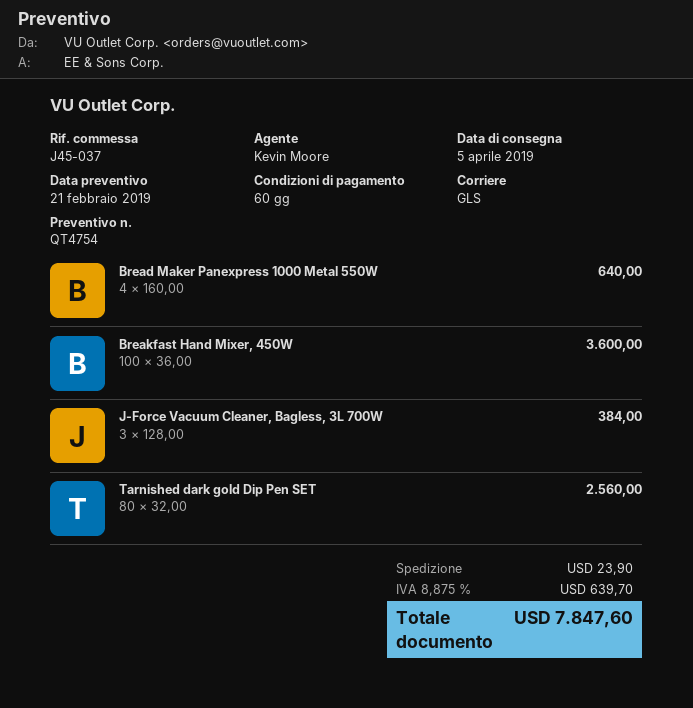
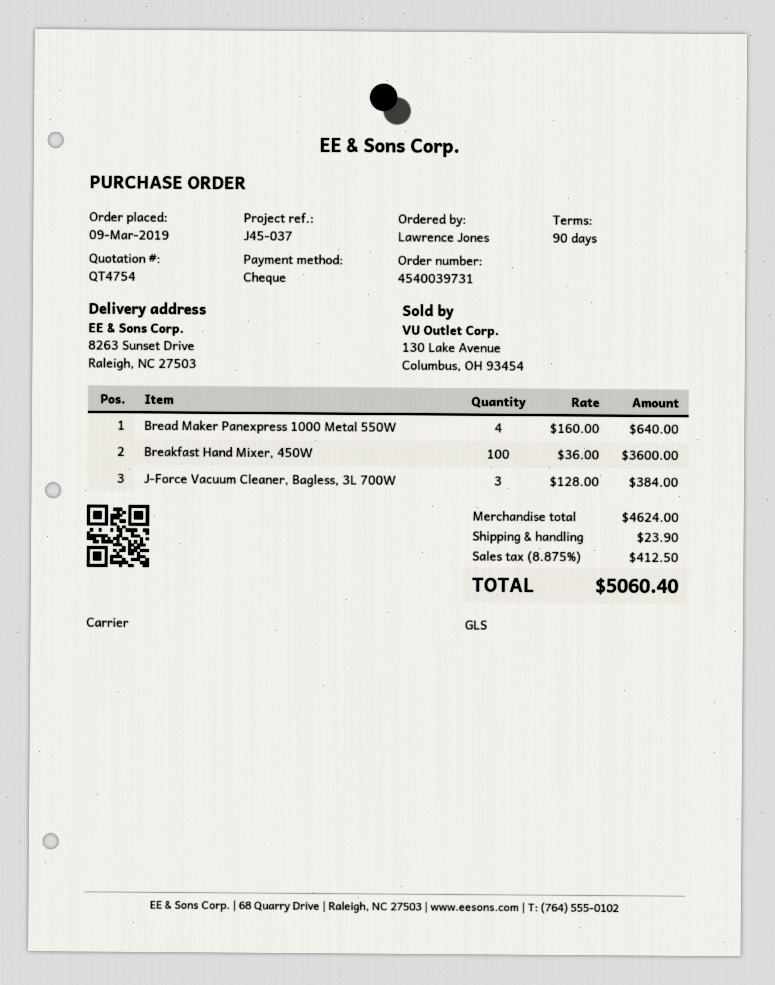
payment terms: 60 days -> 90 days
Tarnished dark gold Dip Pen SET: 80 x 32.00 = 2560.00 -> none
tax: 8.875% = 639.70 -> 8.875% = 412.50
total: 7847.60 -> 5060.40

